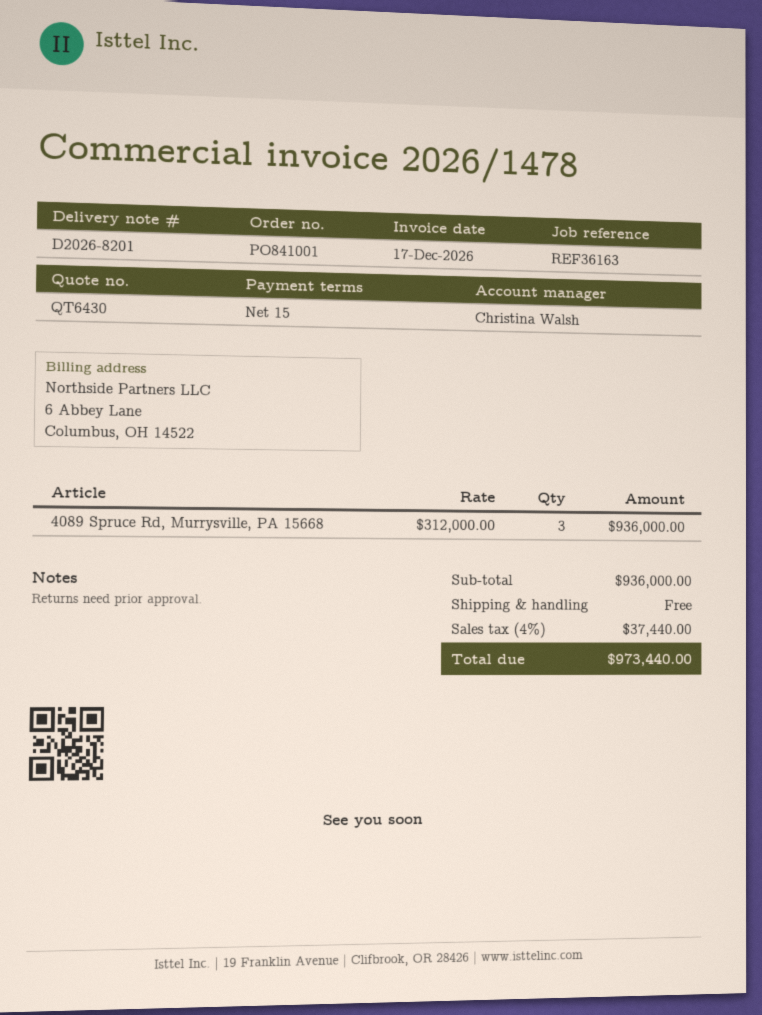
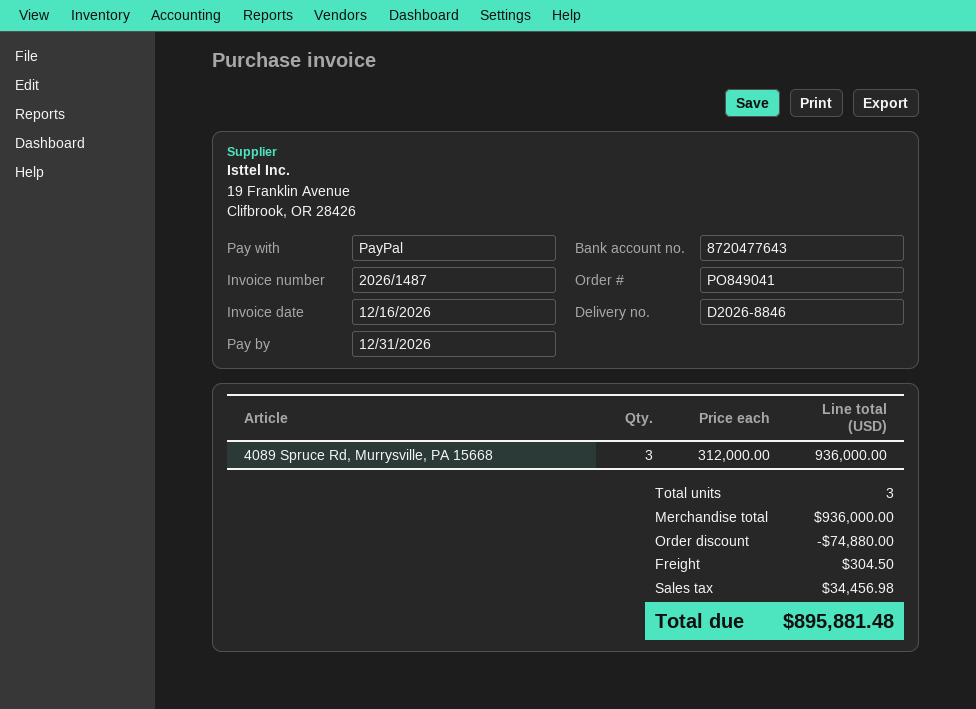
order number: PO841001 -> PO849041
delivery note number: D2026-8201 -> D2026-8846
invoice number: 2026/1478 -> 2026/1487
invoice date: 2026-12-17 -> 2026-12-16
discount: none -> 74880.00
shipping: 0.00 -> 304.50
tax: 37440.00 -> 34456.98
total: 973440.00 -> 895881.48

